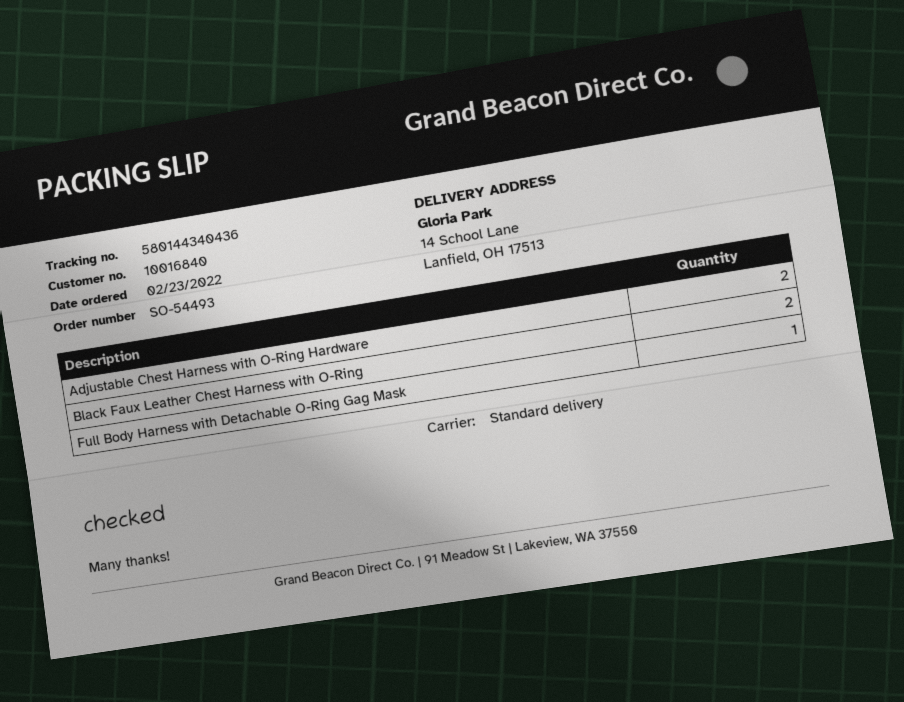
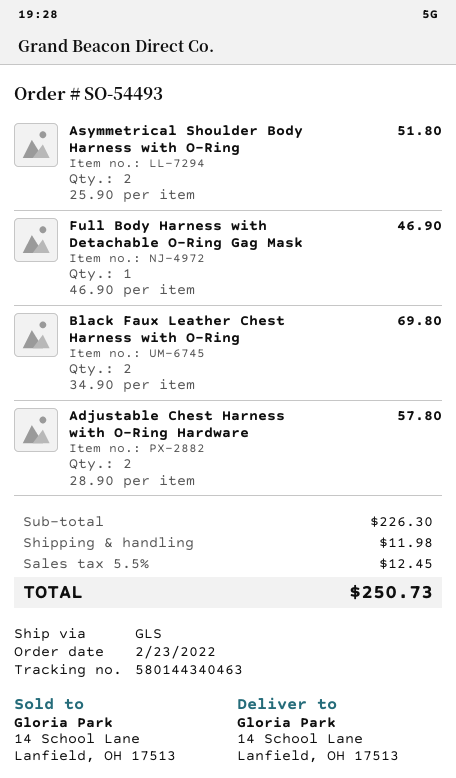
shipping method: standard -> GLS
tracking number: 580144340436 -> 580144340463
Asymmetrical Shoulder Body Harness with O-Ring: none -> 2

